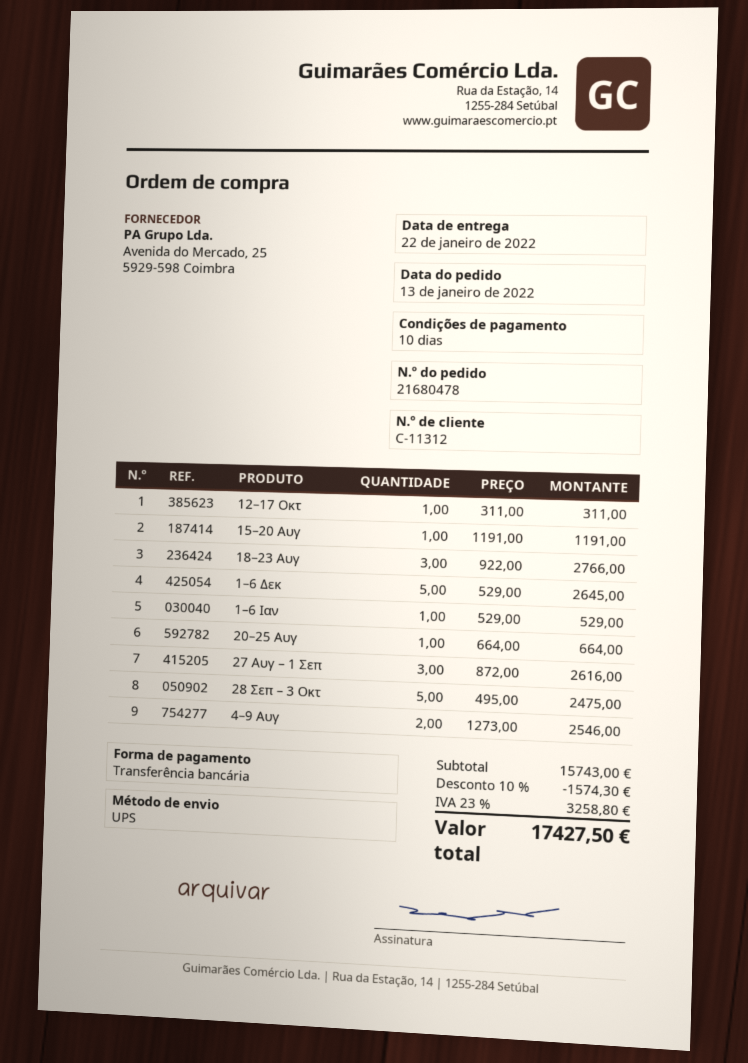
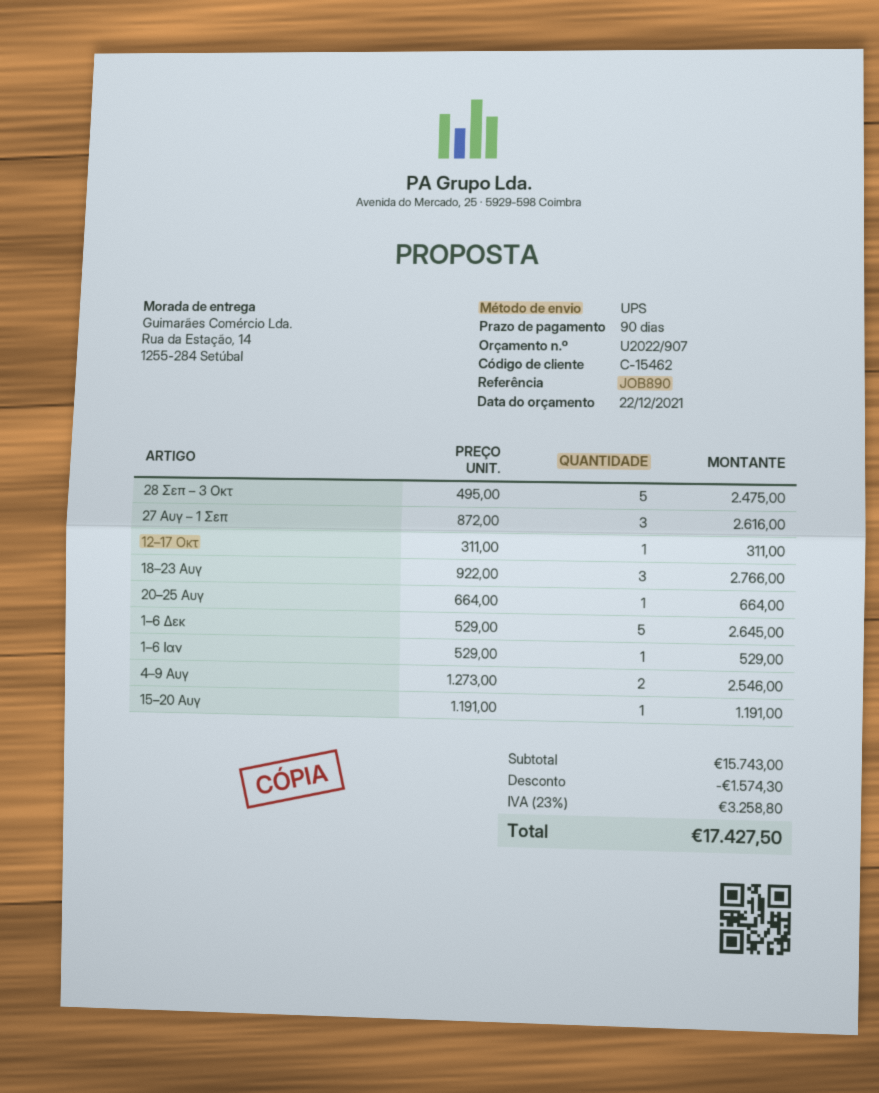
payment terms: 10 days -> 90 days
customer number: C-11312 -> C-15462

